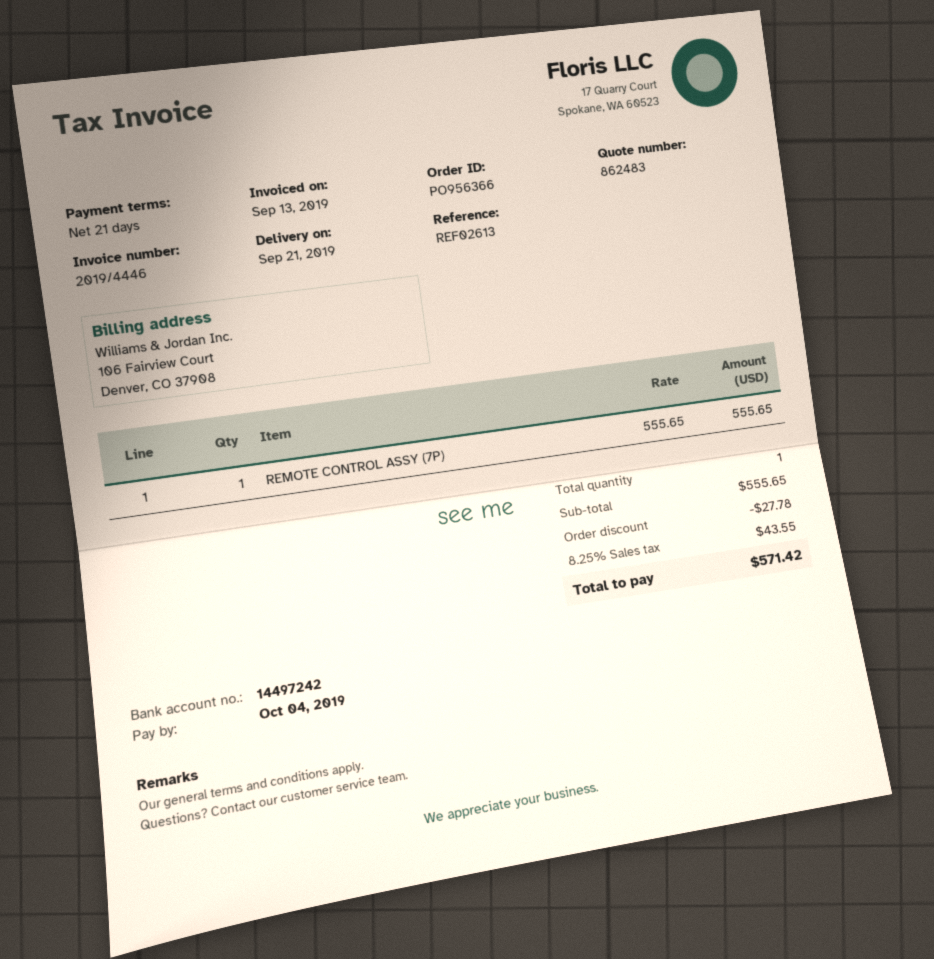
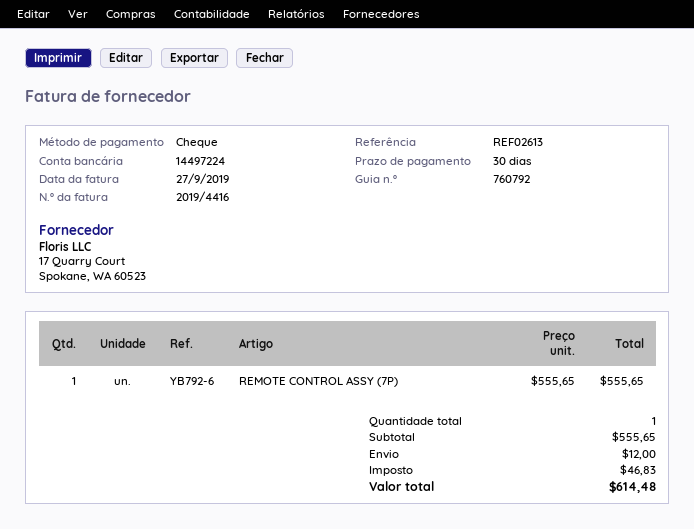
invoice number: 2019/4446 -> 2019/4416
invoice date: 2019-09-13 -> 2019-09-27
payment terms: 21 days -> 30 days
bank account: 14497242 -> 14497224
discount: 27.78 -> none
shipping: none -> 12.00
tax: 43.55 -> 46.83
total: 571.42 -> 614.48

